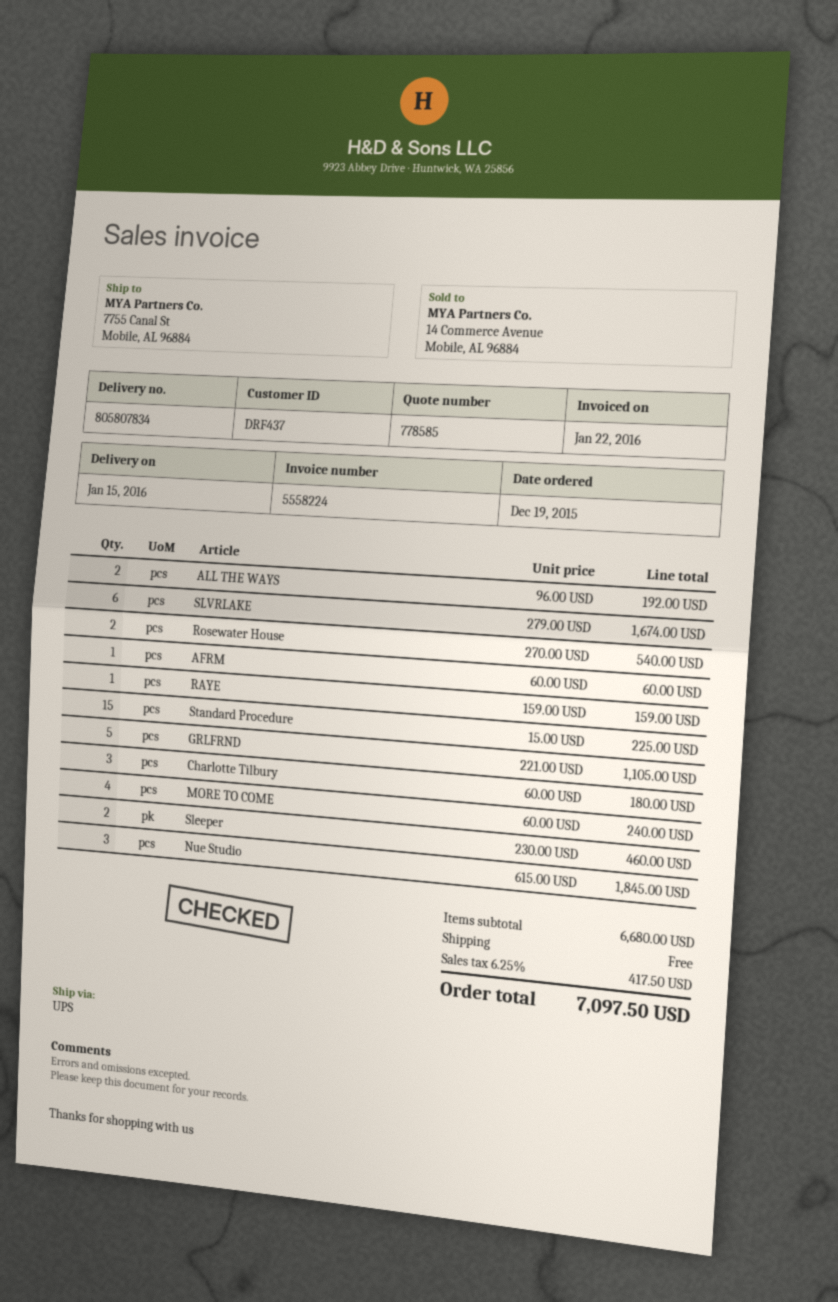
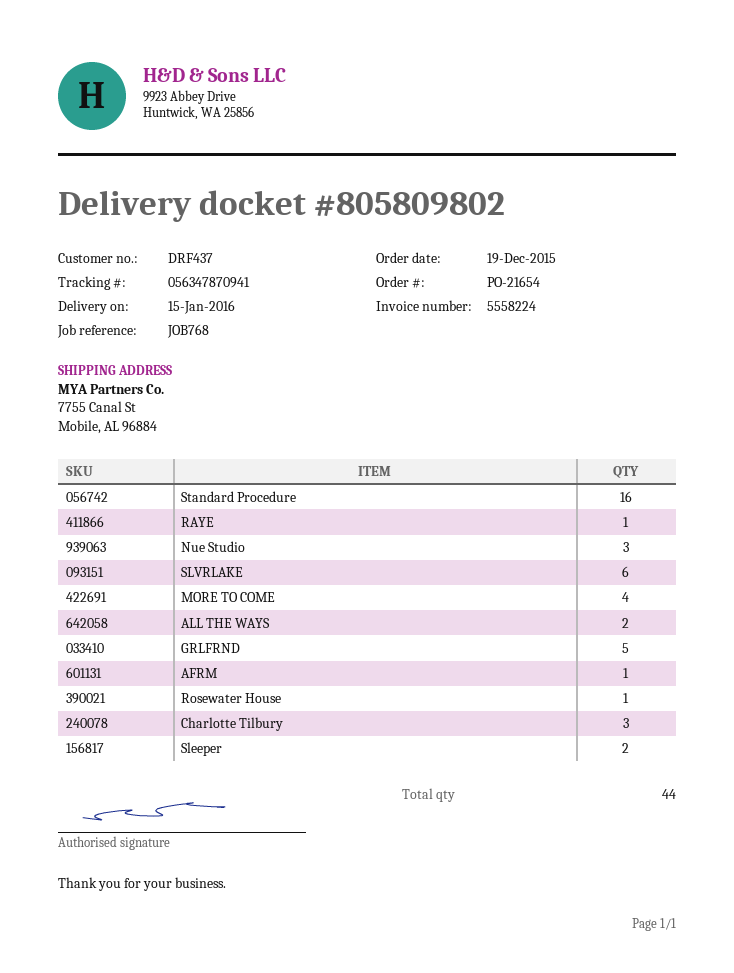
delivery note number: 805807834 -> 805809802
Rosewater House: 2 -> 1
Standard Procedure: 15 -> 16

